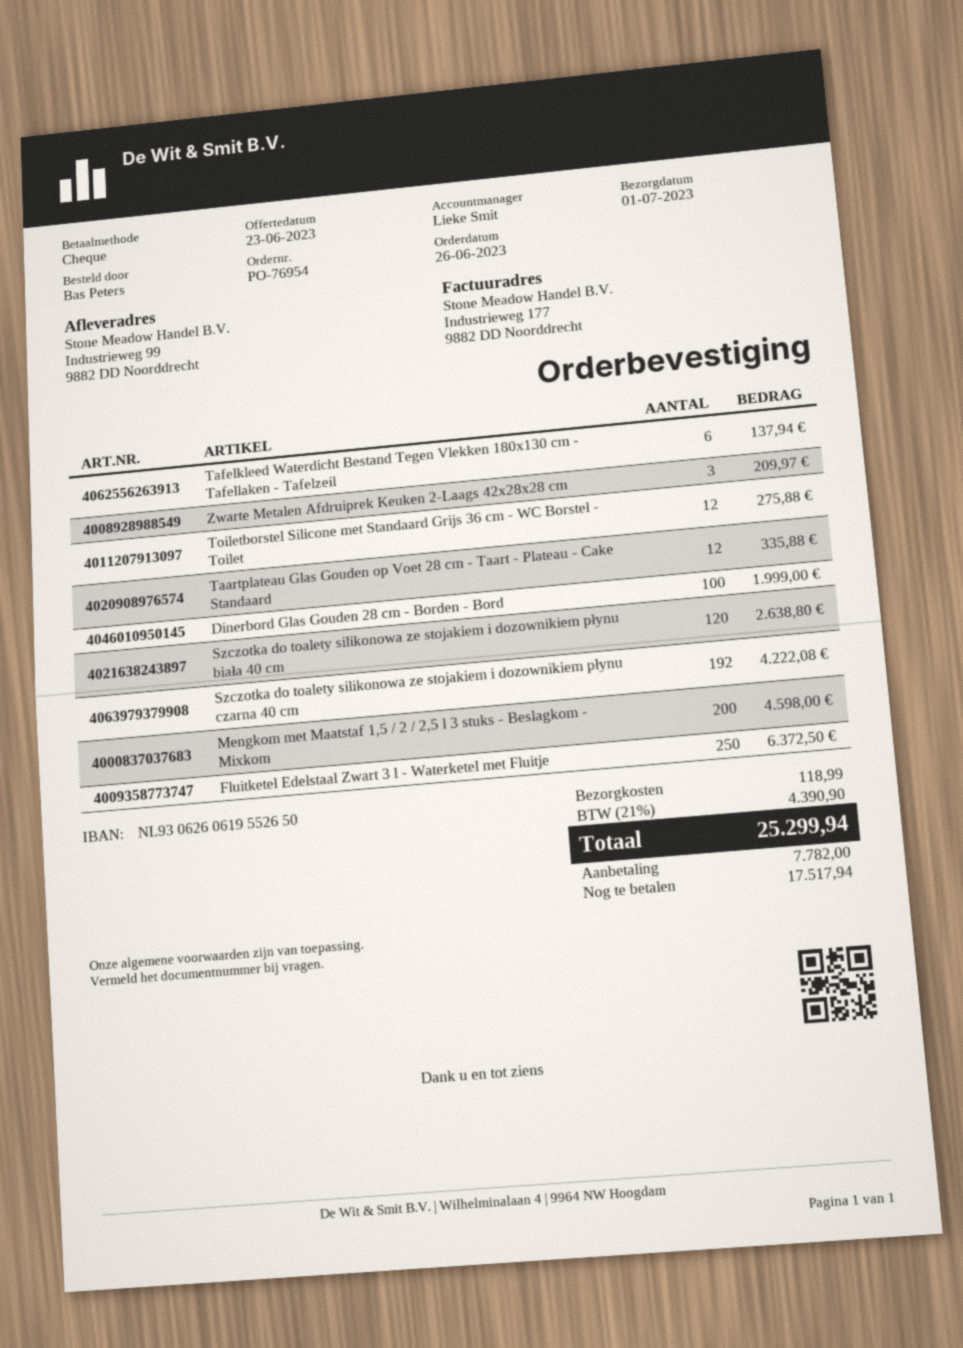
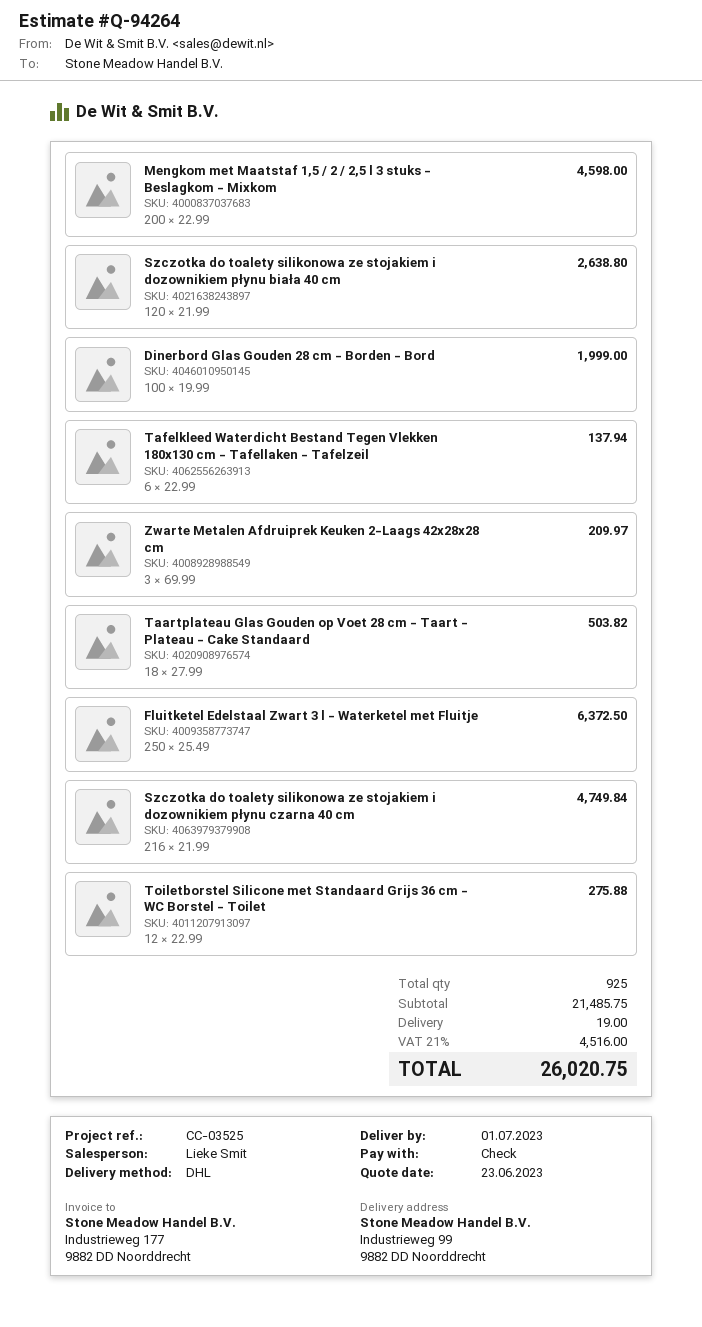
Taartplateau Glas Gouden op Voet 28 cm - Taart - Plateau - Cake Standaard: 12 for 335.88 -> 18 for 503.82
Szczotka do toalety silikonowa ze stojakiem i dozownikiem płynu czarna 40 cm: 192 for 4222.08 -> 216 for 4749.84
shipping: 118.99 -> 19.00
tax: 21% = 4390.90 -> 21% = 4516.00
total: 25299.94 -> 26020.75

